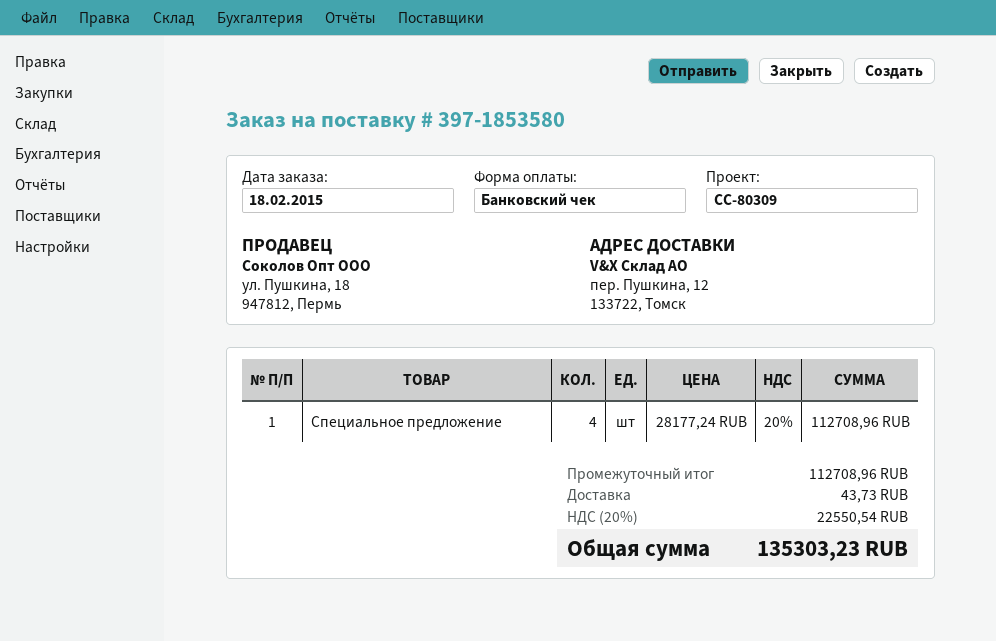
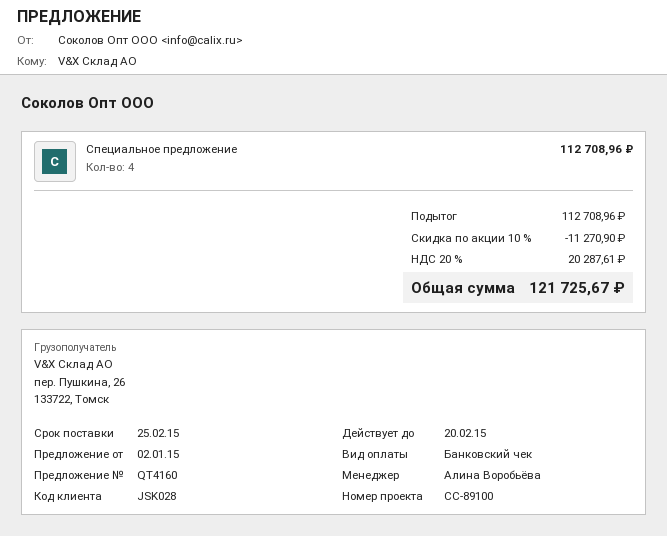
reference: CC-80309 -> CC-89100
ship to: пер. Пушкина, 12, 133722, Томск -> пер. Пушкина, 26, 133722, Томск
discount: none -> 10% = 11270.90
shipping: 43.73 -> none
tax: 20% = 22550.54 -> 20% = 20287.61
total: 135303.23 -> 121725.67

